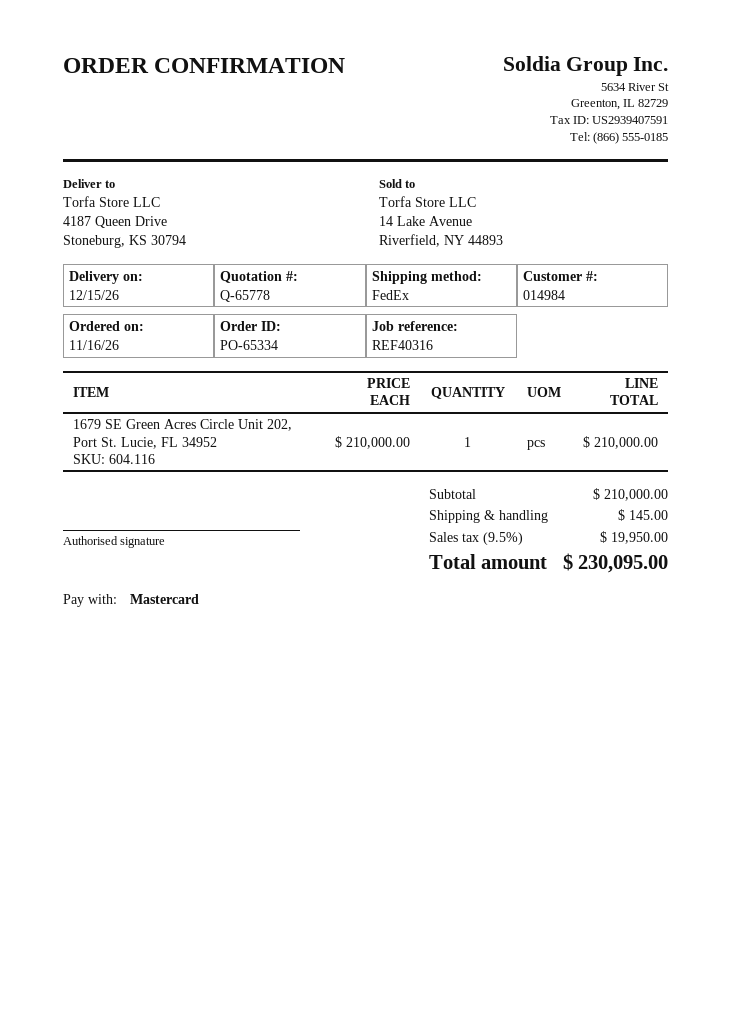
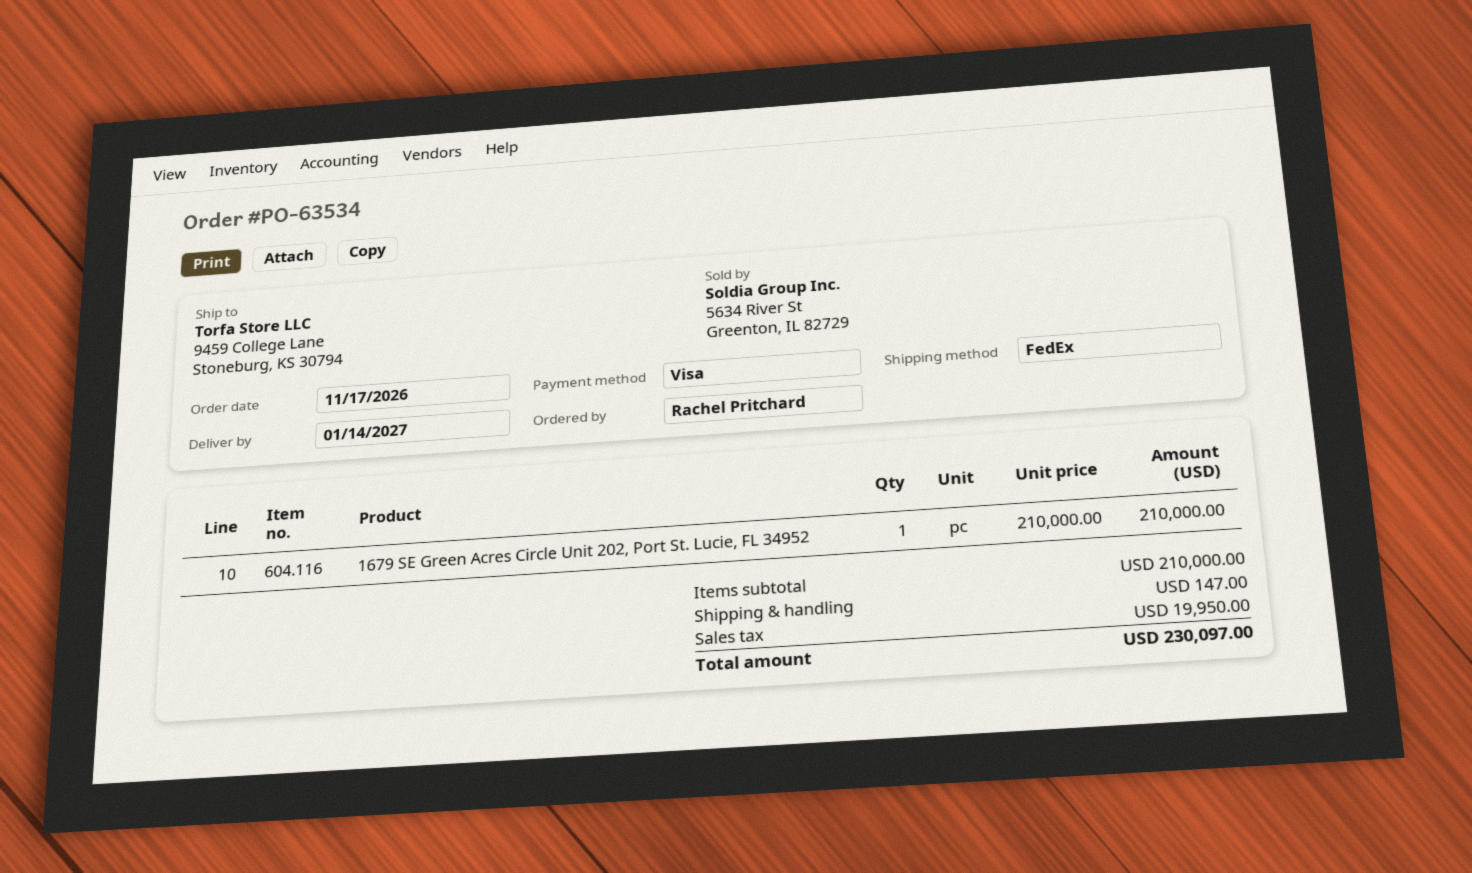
order number: PO-65334 -> PO-63534
order date: 2026-11-16 -> 2026-11-17
delivery date: 2026-12-15 -> 2027-01-14
payment method: Mastercard -> Visa
ship to: 4187 Queen Drive, Stoneburg, KS 30794 -> 9459 College Lane, Stoneburg, KS 30794
shipping: 145.00 -> 147.00
total: 230095.00 -> 230097.00

